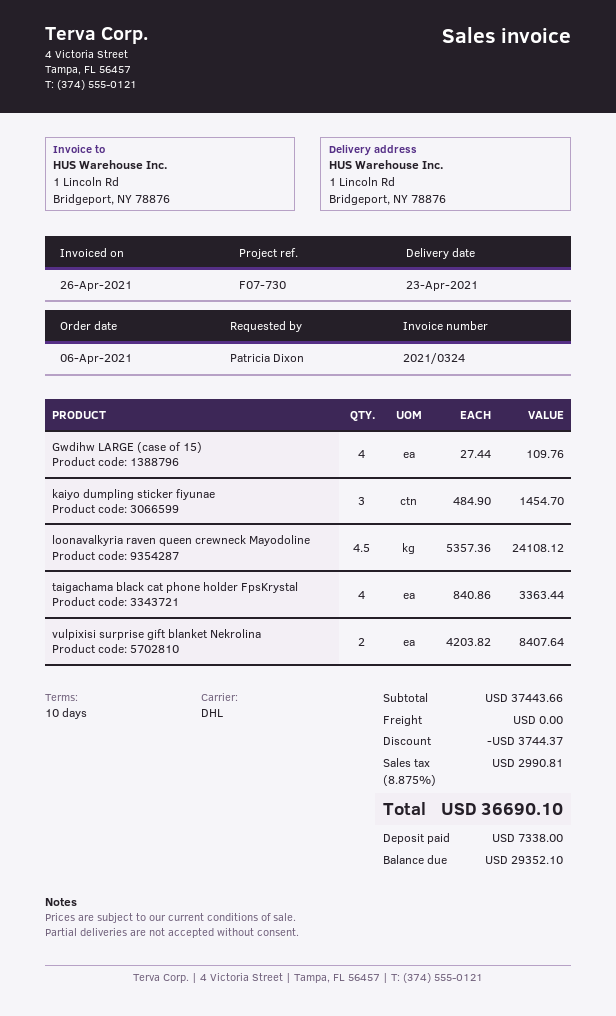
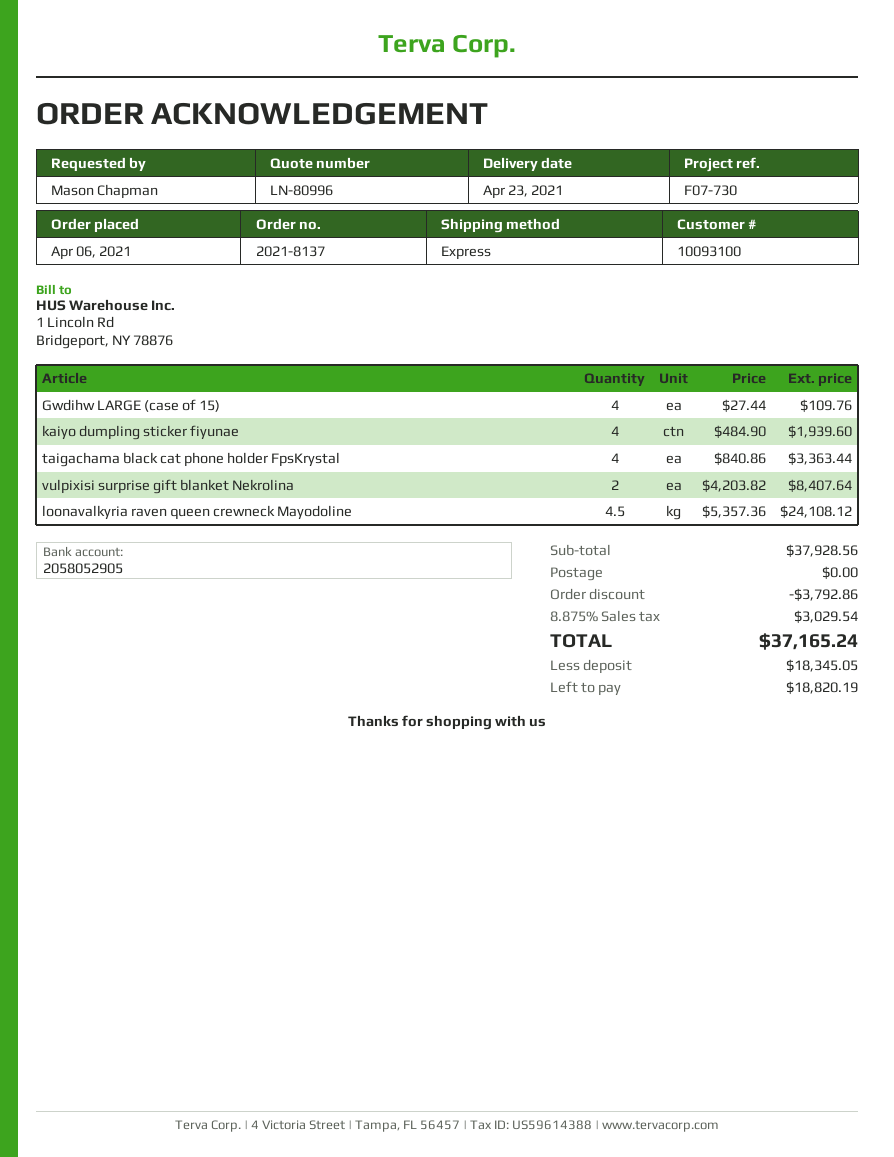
ordered by: Patricia Dixon -> Mason Chapman
shipping method: DHL -> express
kaiyo dumpling sticker fiyunae: 3 x 484.90 = 1454.70 -> 4 x 484.90 = 1939.60
subtotal: 37443.66 -> 37928.56
discount: 3744.37 -> 3792.86
tax: 8.875% = 2990.81 -> 8.875% = 3029.54
total: 36690.10 -> 37165.24
deposit: 7338.00 -> 18345.05
balance: 29352.10 -> 18820.19

